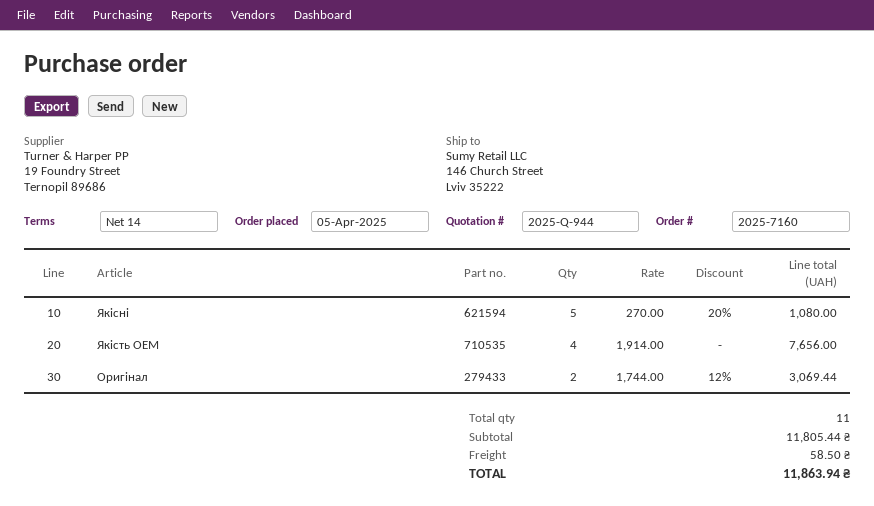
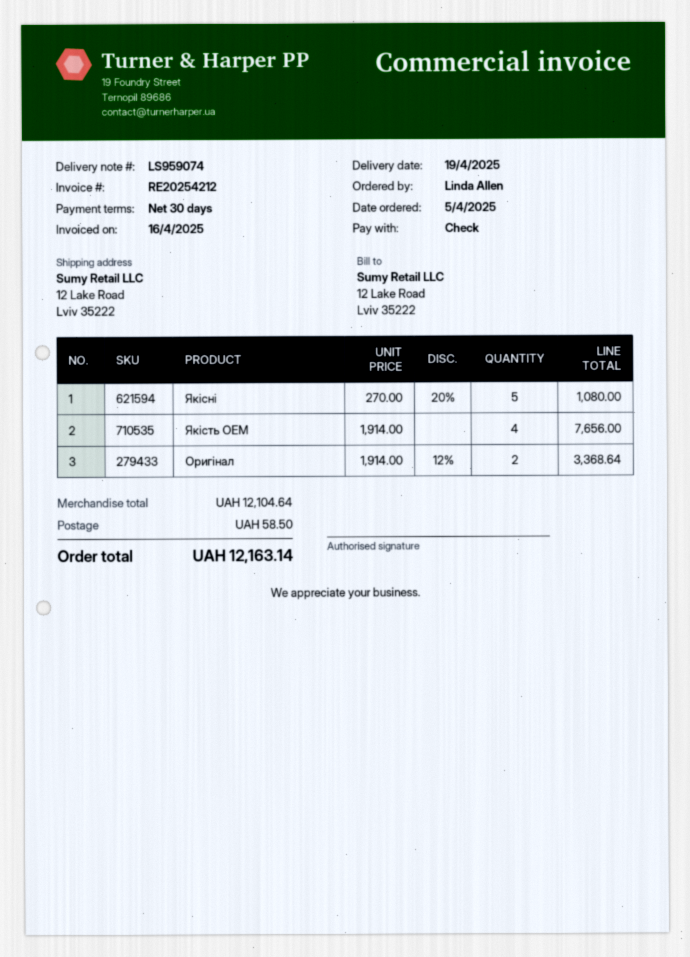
payment terms: 14 days -> 30 days
ship to: 146 Church Street, Lviv 35222 -> 12 Lake Road, Lviv 35222
Оригінал: 2 x 1744.00 - 12% = 3069.44 -> 2 x 1914.00 - 12% = 3368.64
subtotal: 11805.44 -> 12104.64
total: 11863.94 -> 12163.14

